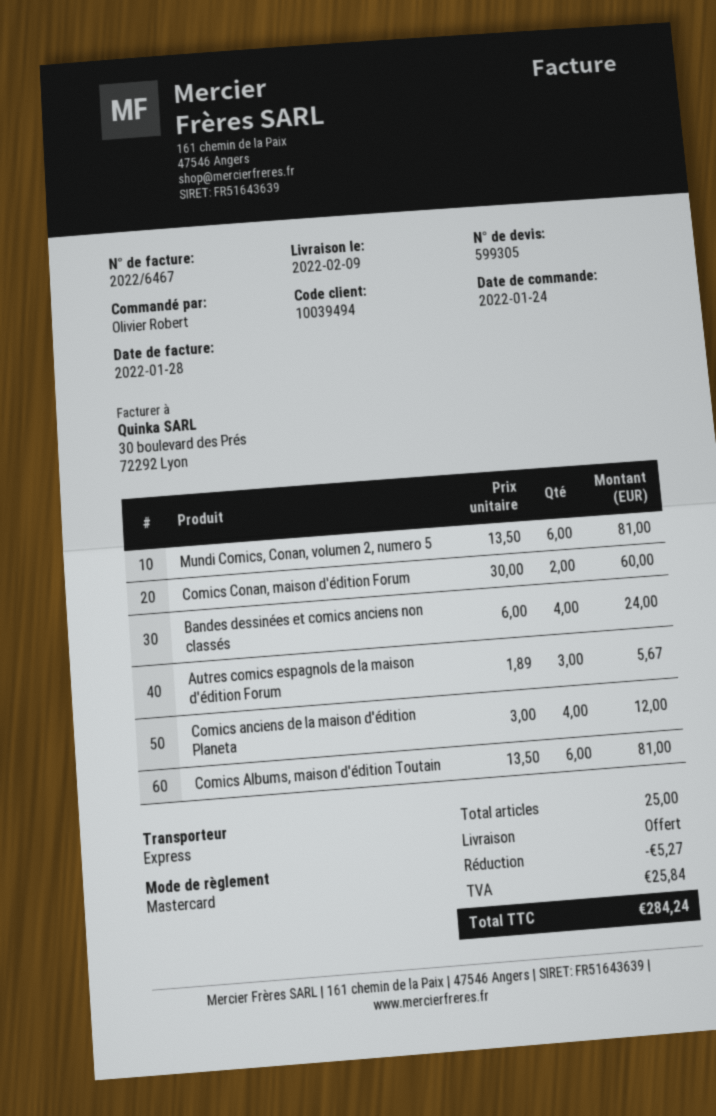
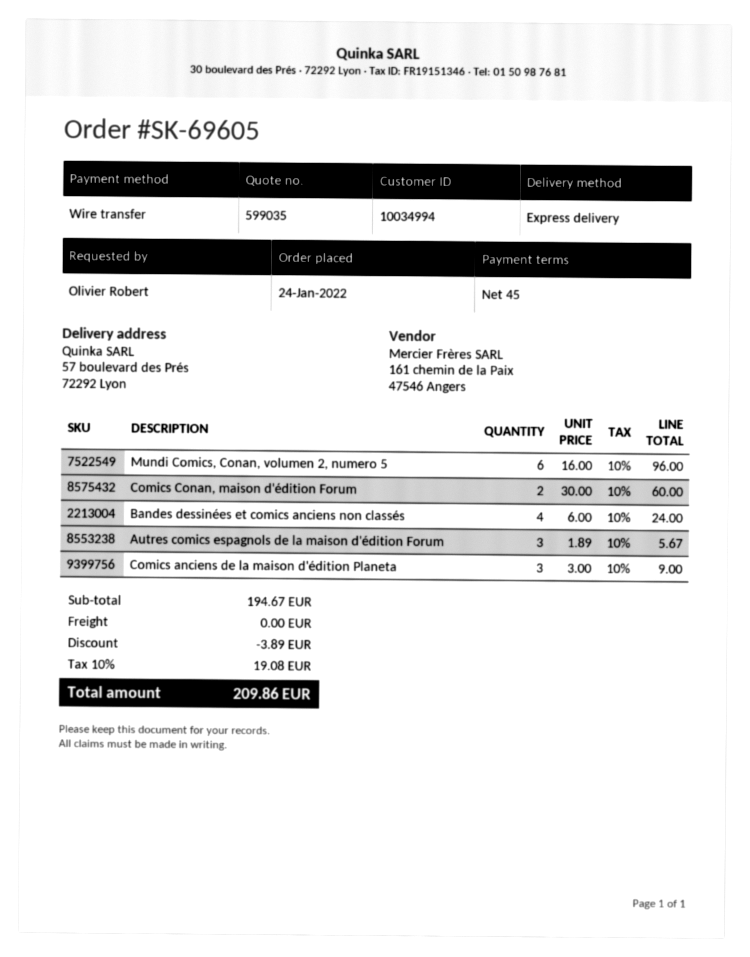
quote number: 599305 -> 599035
customer number: 10039494 -> 10034994
payment method: Mastercard -> bank transfer
Mundi Comics, Conan, volumen 2, numero 5: 6 x 13.50 = 81.00 -> 6 x 16.00 = 96.00
Comics anciens de la maison d'édition Planeta: 4 x 3.00 = 12.00 -> 3 x 3.00 = 9.00
Comics Albums, maison d'édition Toutain: 6 x 13.50 = 81.00 -> none
discount: 5.27 -> 3.89
tax: 25.84 -> 19.08
total: 284.24 -> 209.86

